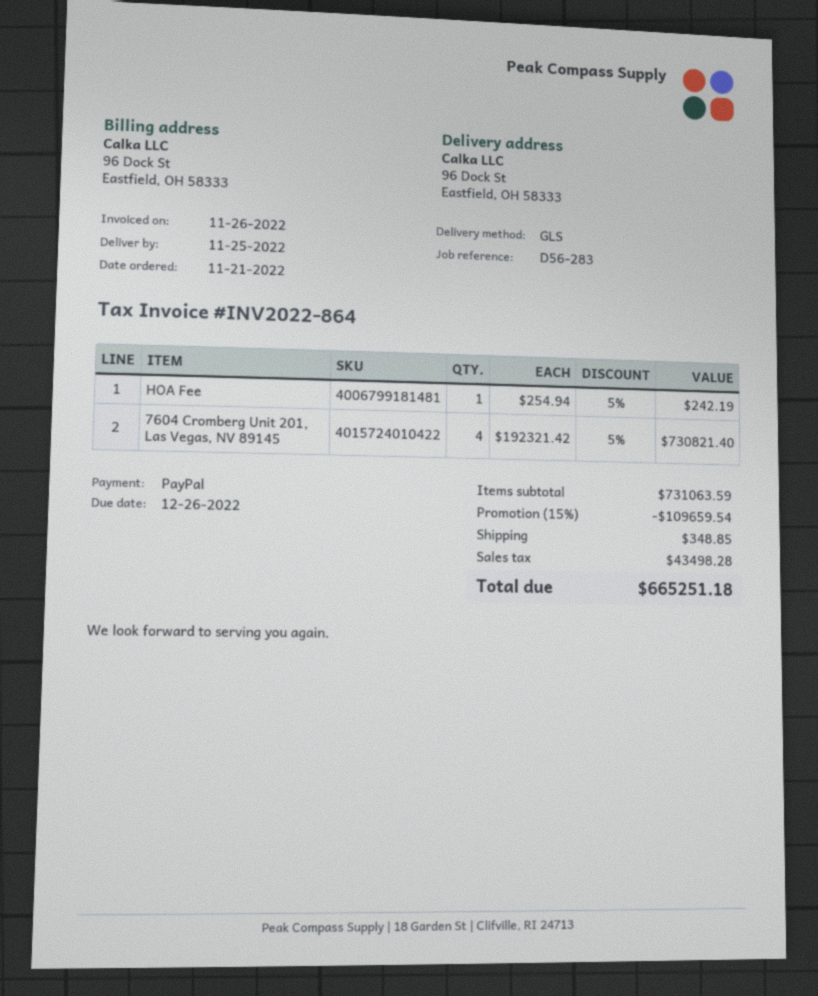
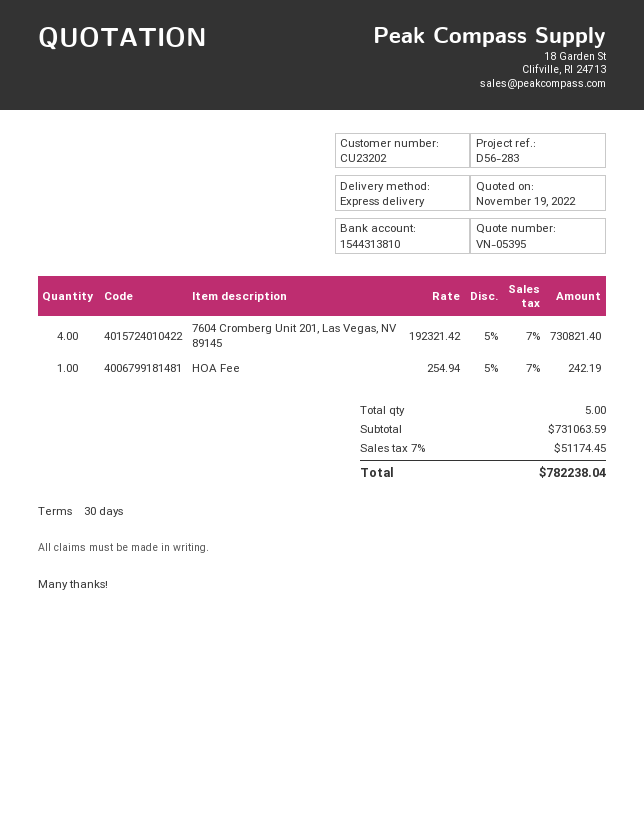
shipping method: GLS -> express
discount: 15% = 109659.54 -> none
shipping: 348.85 -> none
tax: 43498.28 -> 51174.45
total: 665251.18 -> 782238.04

